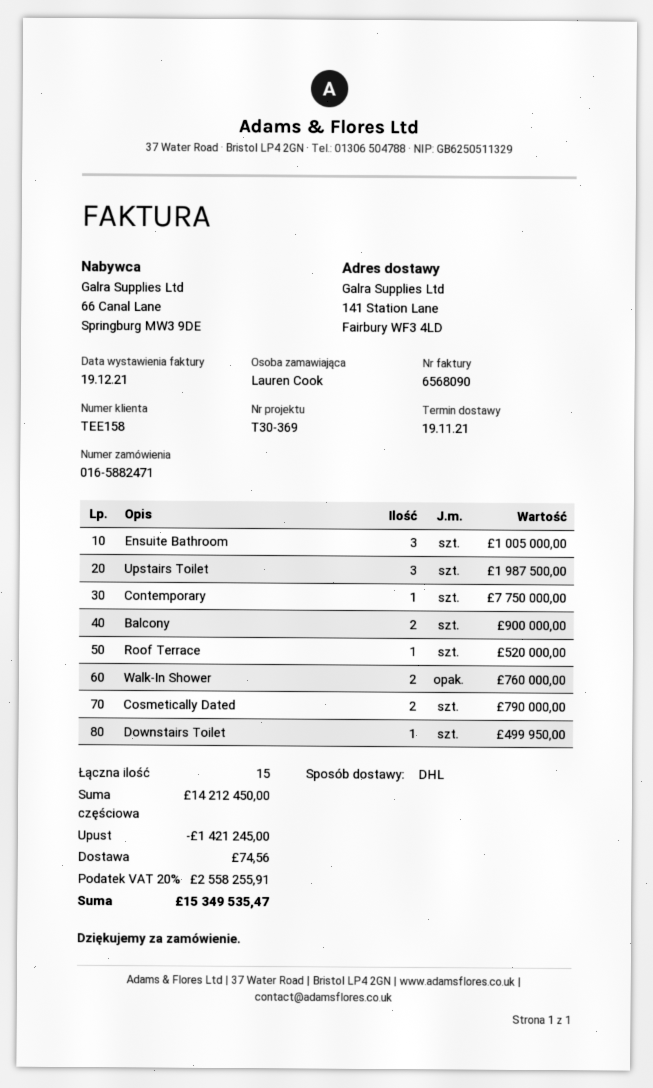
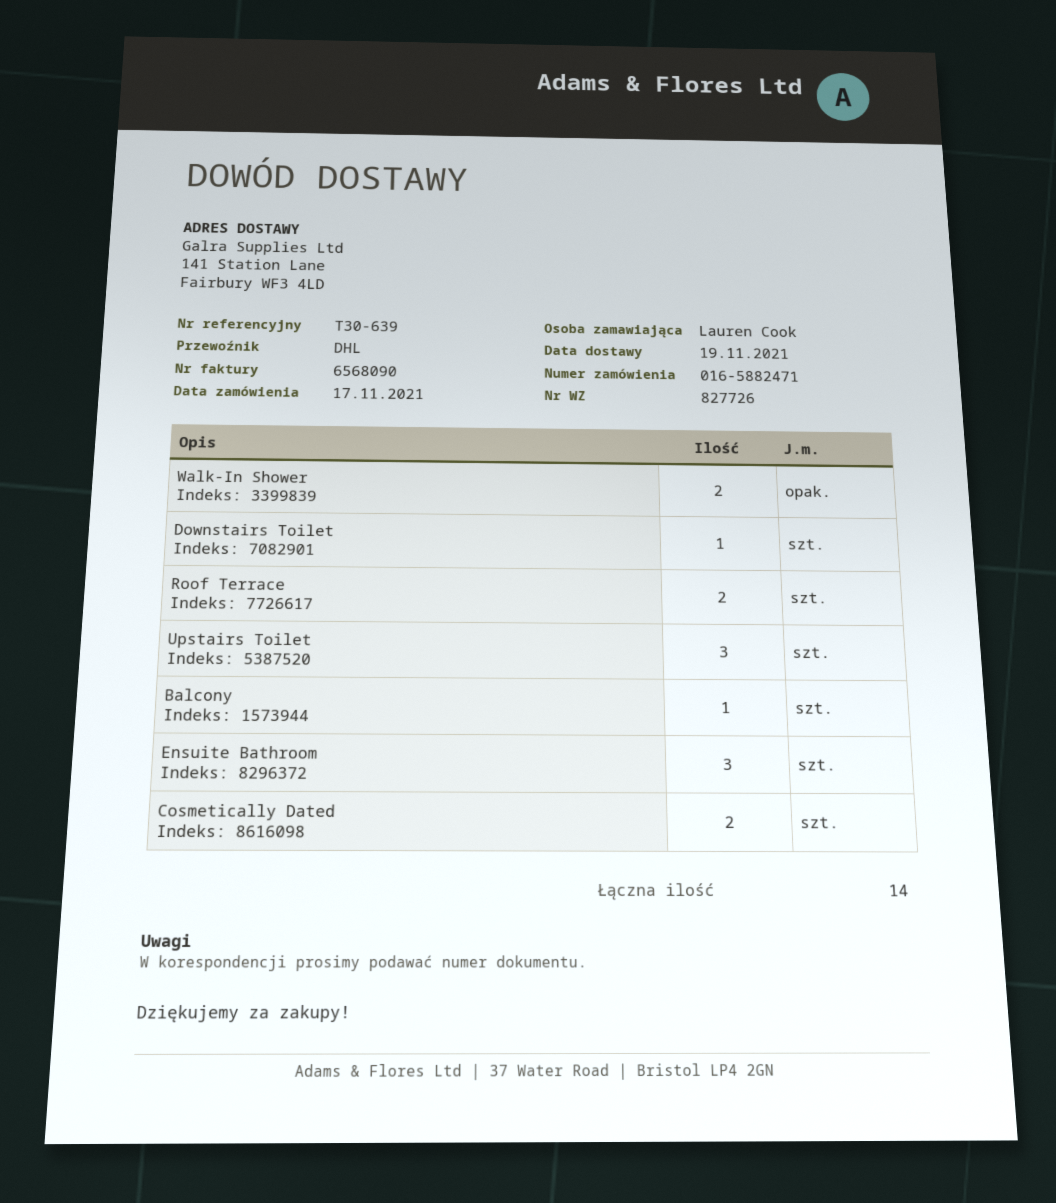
reference: T30-369 -> T30-639
Contemporary: 1 -> none
Balcony: 2 -> 1
Roof Terrace: 1 -> 2
total quantity: 15 -> 14

